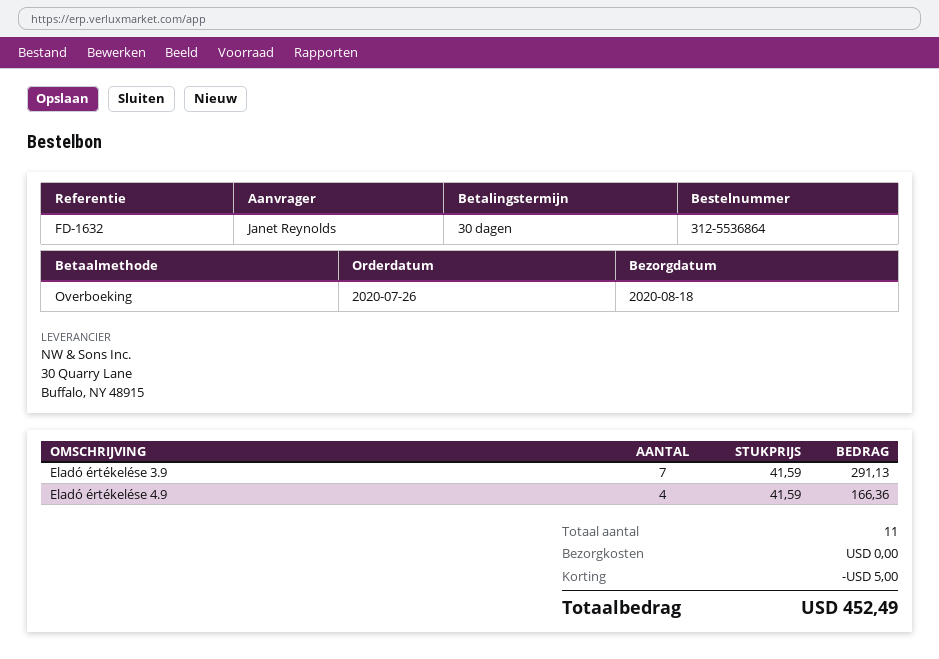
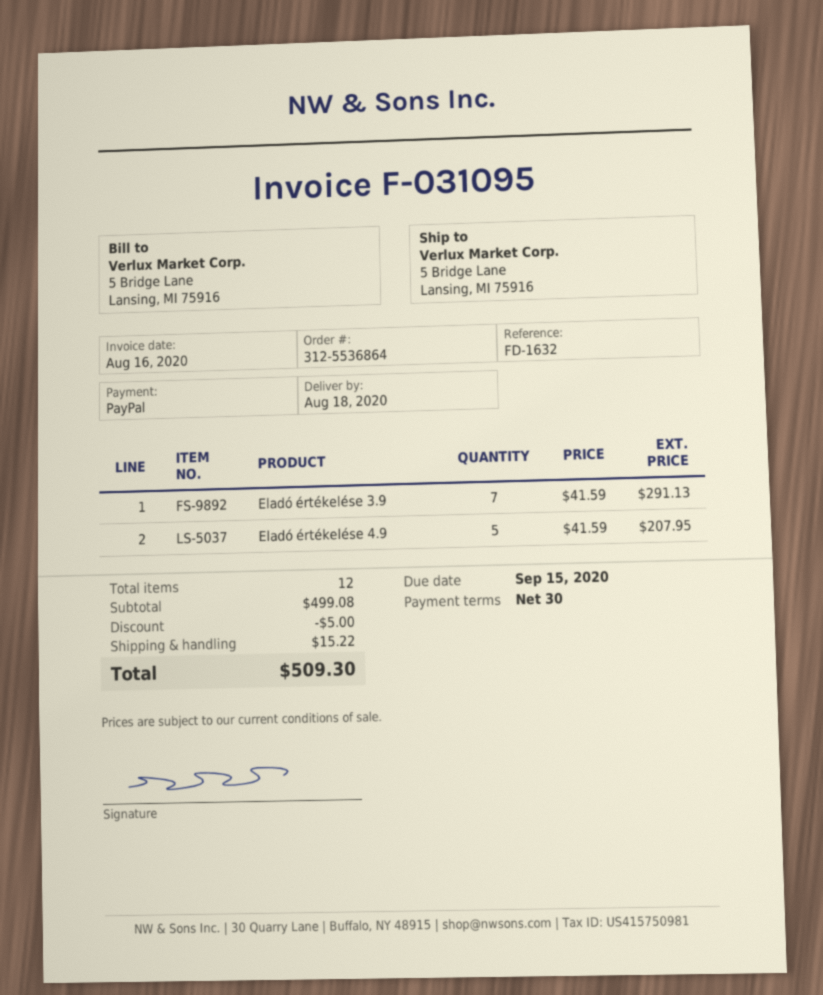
payment method: bank transfer -> PayPal
Eladó értékelése 4.9: 4 x 41.59 = 166.36 -> 5 x 41.59 = 207.95
total quantity: 11 -> 12
shipping: 0.00 -> 15.22
total: 452.49 -> 509.30

